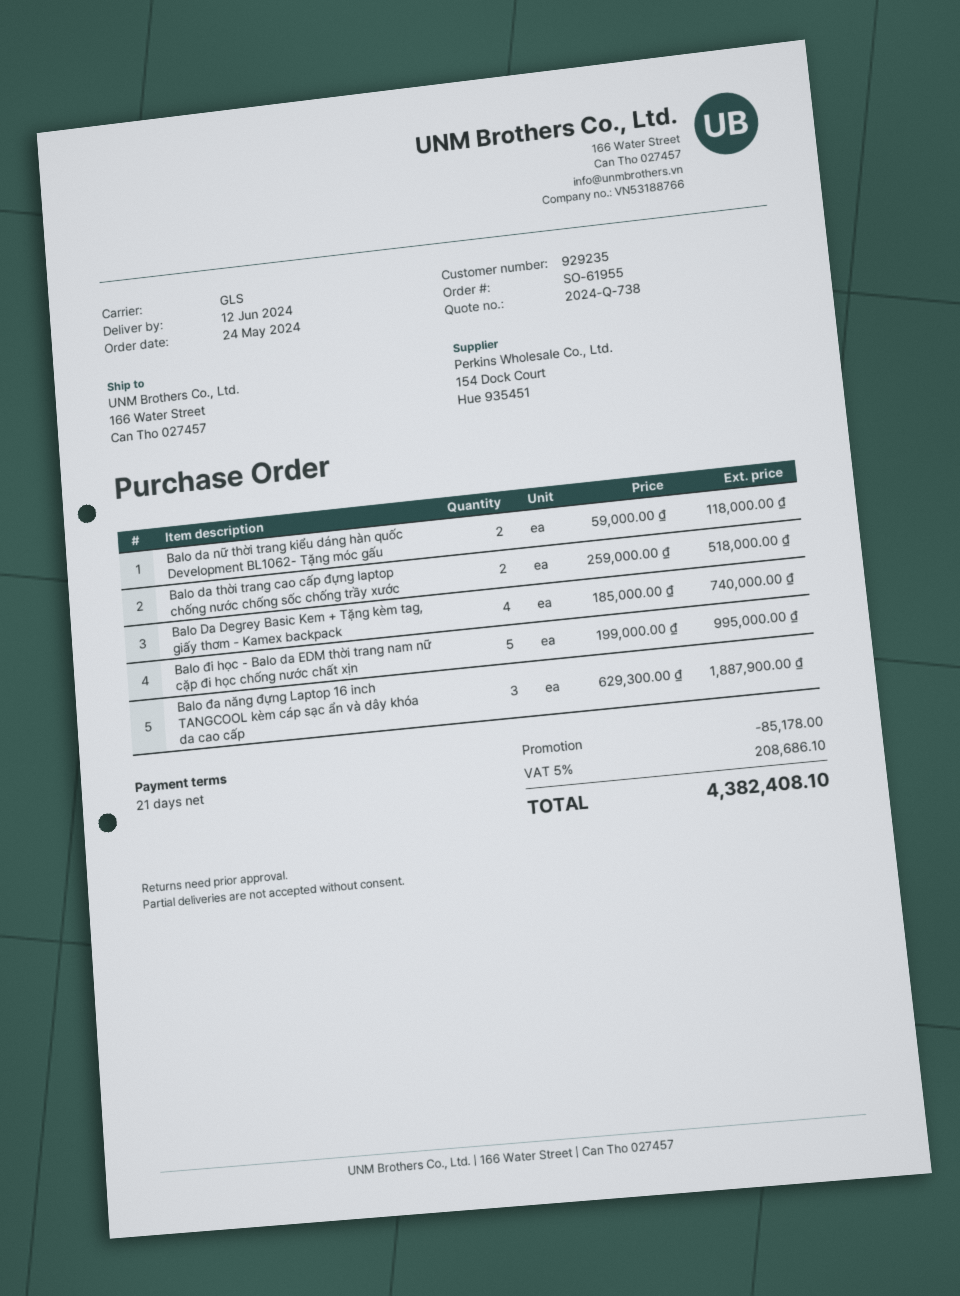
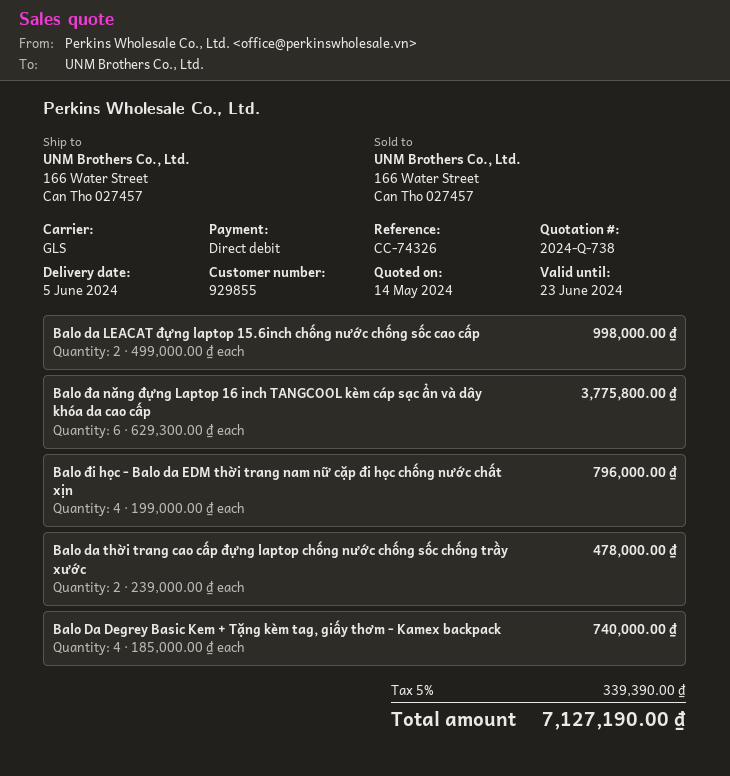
delivery date: 2024-06-12 -> 2024-06-05
customer number: 929235 -> 929855
Balo da nữ thời trang kiểu dáng hàn quốc Development BL1062- Tặng móc gấu: 2 x 59000.00 = 118000.00 -> none
Balo da thời trang cao cấp đựng laptop chống nước chống sốc chống trầy xước: 2 x 259000.00 = 518000.00 -> 2 x 239000.00 = 478000.00
Balo đi học - Balo da EDM thời trang nam nữ cặp đi học chống nước chất xịn: 5 x 199000.00 = 995000.00 -> 4 x 199000.00 = 796000.00
Balo đa năng đựng Laptop 16 inch TANGCOOL kèm cáp sạc ẩn và dây khóa da cao cấp: 3 x 629300.00 = 1887900.00 -> 6 x 629300.00 = 3775800.00
Balo da LEACAT đựng laptop 15.6inch chống nước chống sốc cao cấp: none -> 2 x 499000.00 = 998000.00
discount: 85178.00 -> none
tax: 5% = 208686.10 -> 5% = 339390.00
total: 4382408.10 -> 7127190.00

